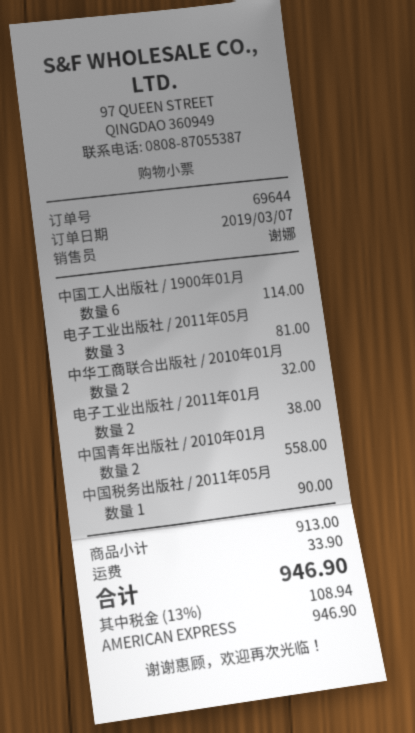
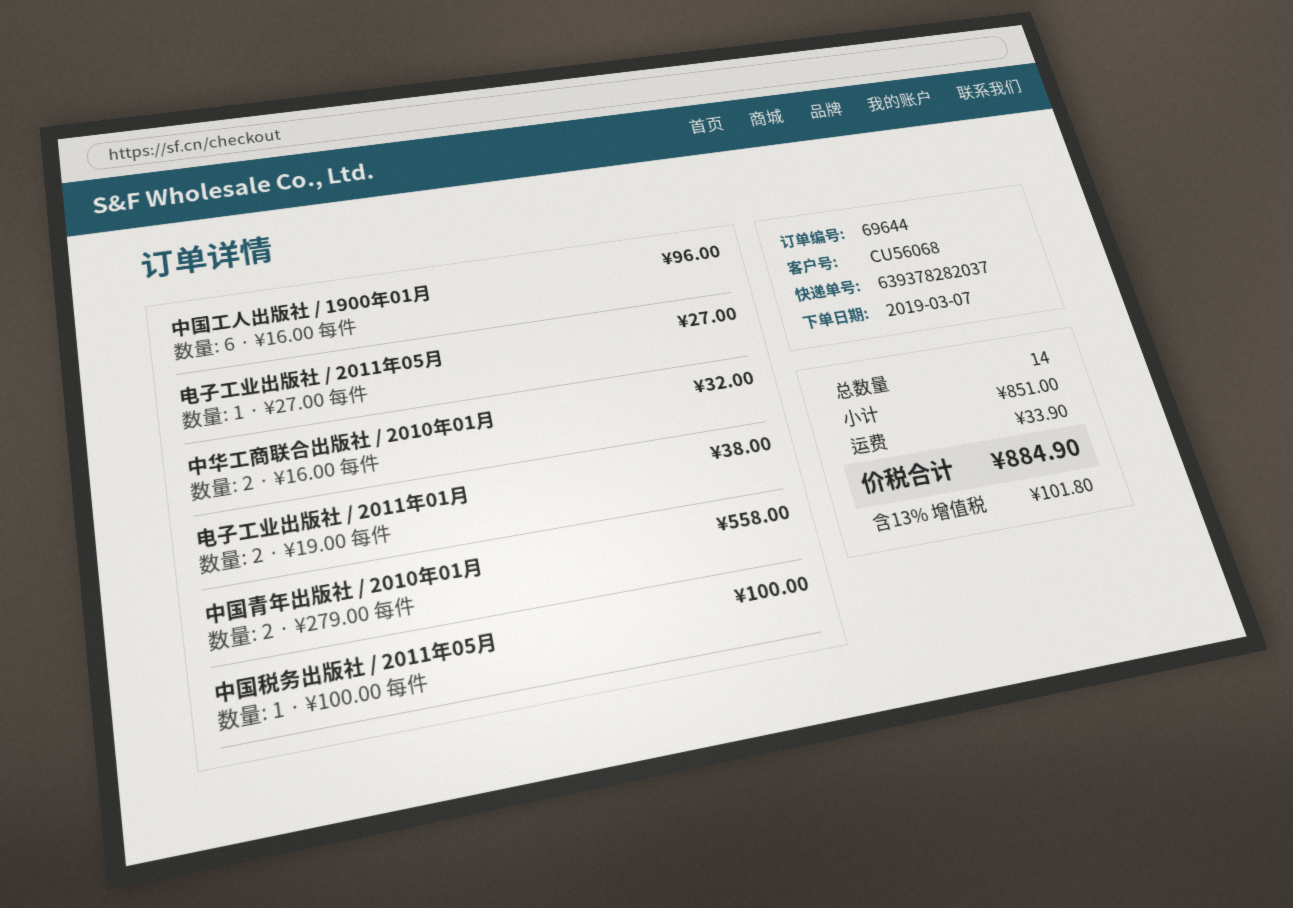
中国工人出版社 / 1900年01月: 6 for 114.00 -> 6 for 96.00
电子工业出版社 / 2011年05月: 3 for 81.00 -> 1 for 27.00
中国税务出版社 / 2011年05月: 1 for 90.00 -> 1 for 100.00
subtotal: 913.00 -> 851.00
tax: 13% = 108.94 -> 13% = 101.80
total: 946.90 -> 884.90

